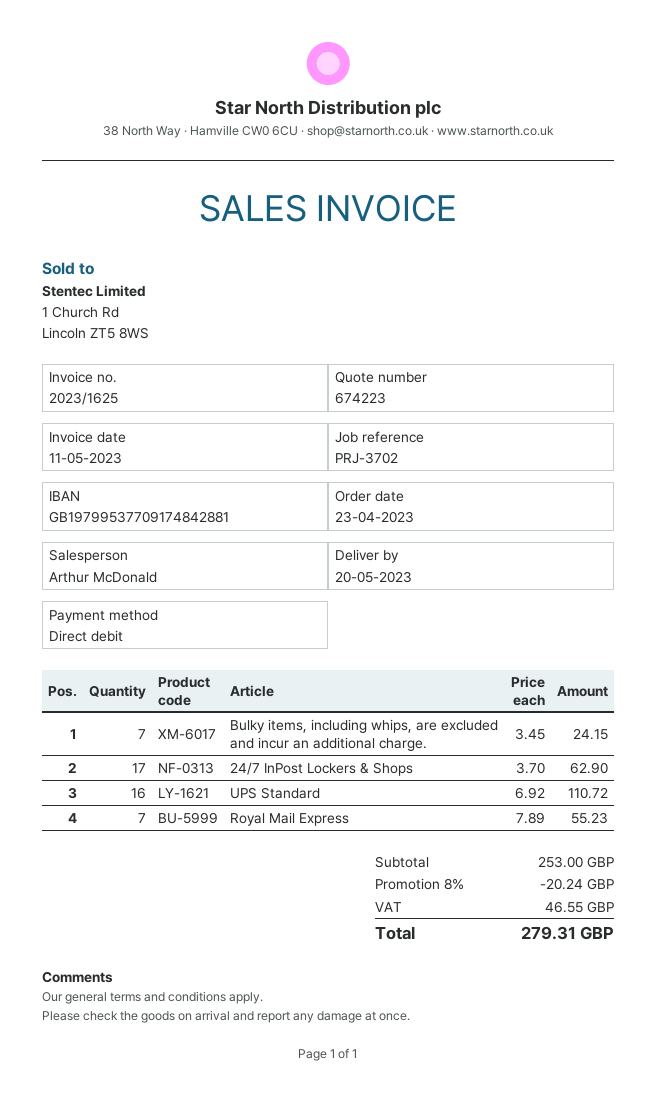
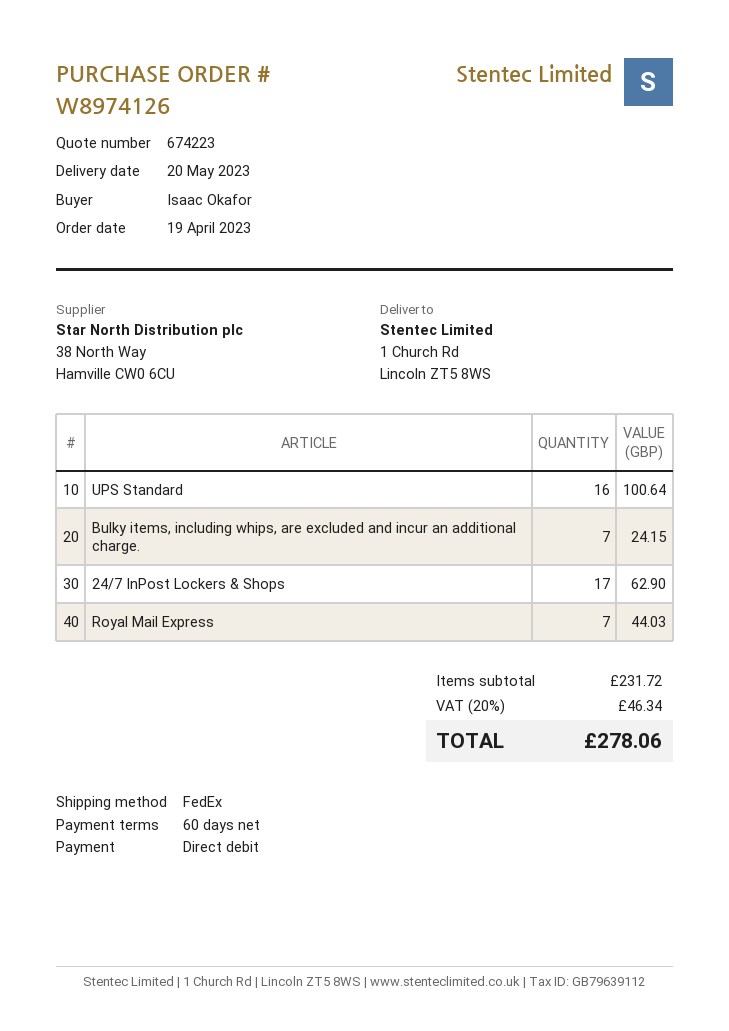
order date: 2023-04-23 -> 2023-04-19
UPS Standard: 16 for 110.72 -> 16 for 100.64
Royal Mail Express: 7 for 55.23 -> 7 for 44.03
subtotal: 253.00 -> 231.72
discount: 8% = 20.24 -> none
tax: 46.55 -> 46.34
total: 279.31 -> 278.06

